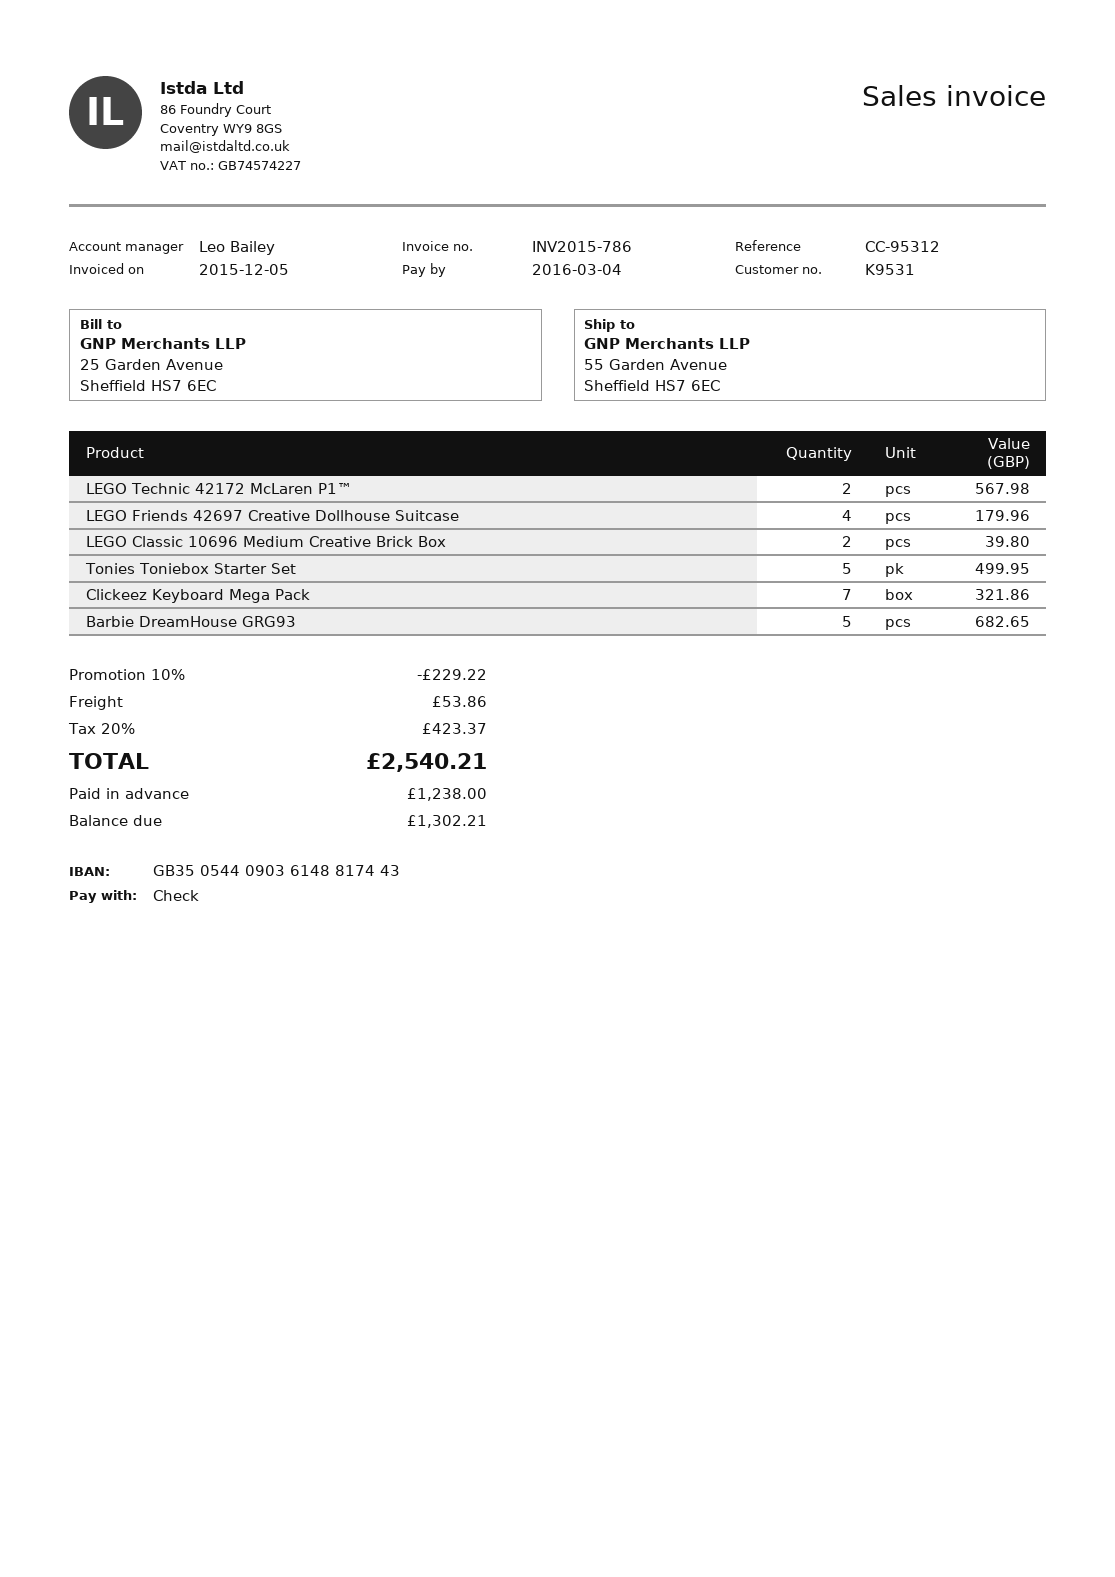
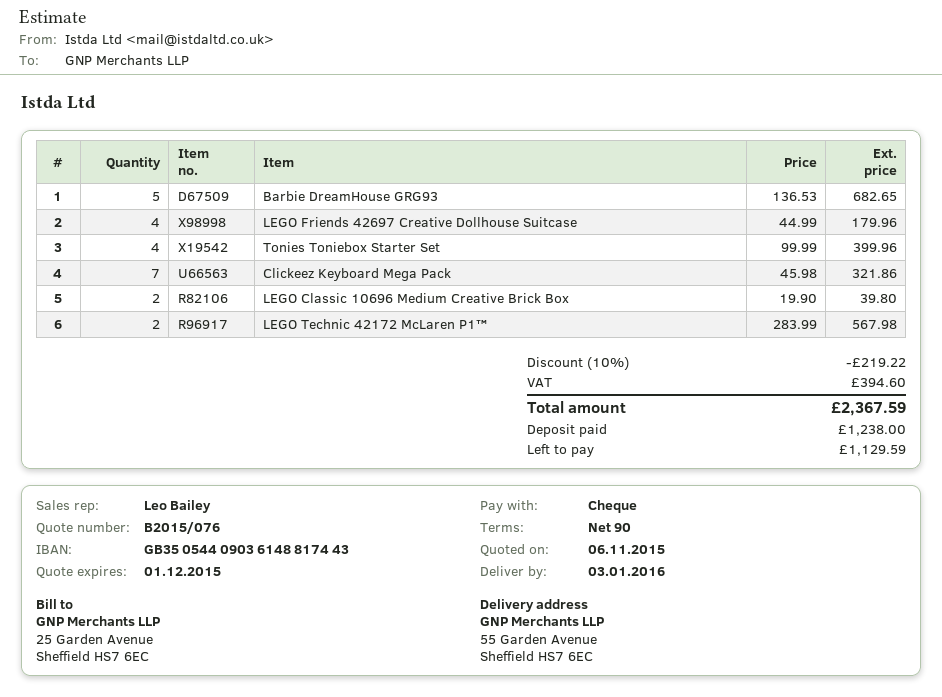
Tonies Toniebox Starter Set: 5 for 499.95 -> 4 for 399.96
discount: 10% = 229.22 -> 10% = 219.22
shipping: 53.86 -> none
tax: 423.37 -> 394.60
total: 2540.21 -> 2367.59
balance: 1302.21 -> 1129.59

